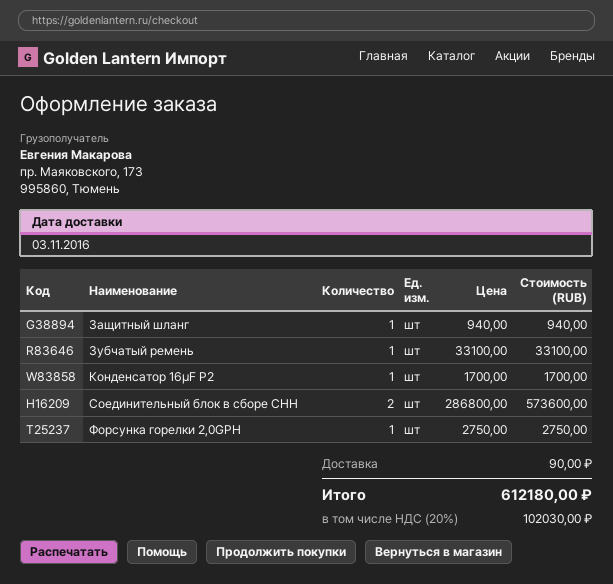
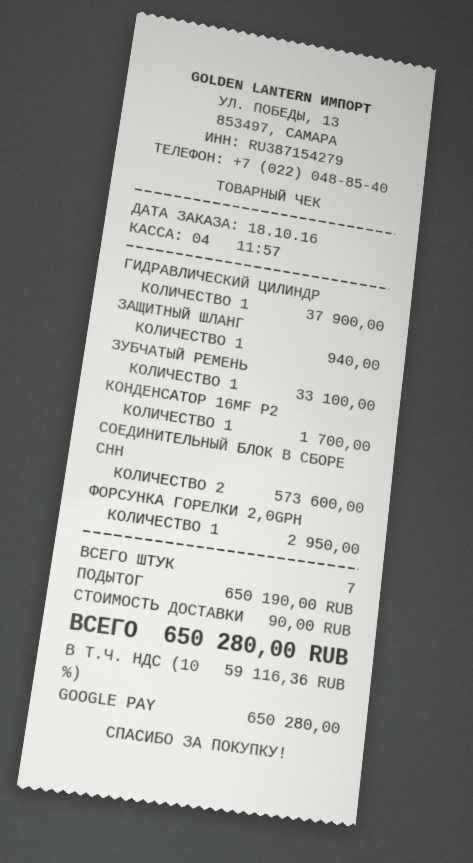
Форсунка горелки 2,0GPH: 1 for 2750.00 -> 1 for 2950.00
ГИДРАВЛИЧЕСКИЙ ЦИЛИНДР: none -> 1 for 37900.00
tax: 20% = 102030.00 -> 10% = 59116.36
total: 612180.00 -> 650280.00

